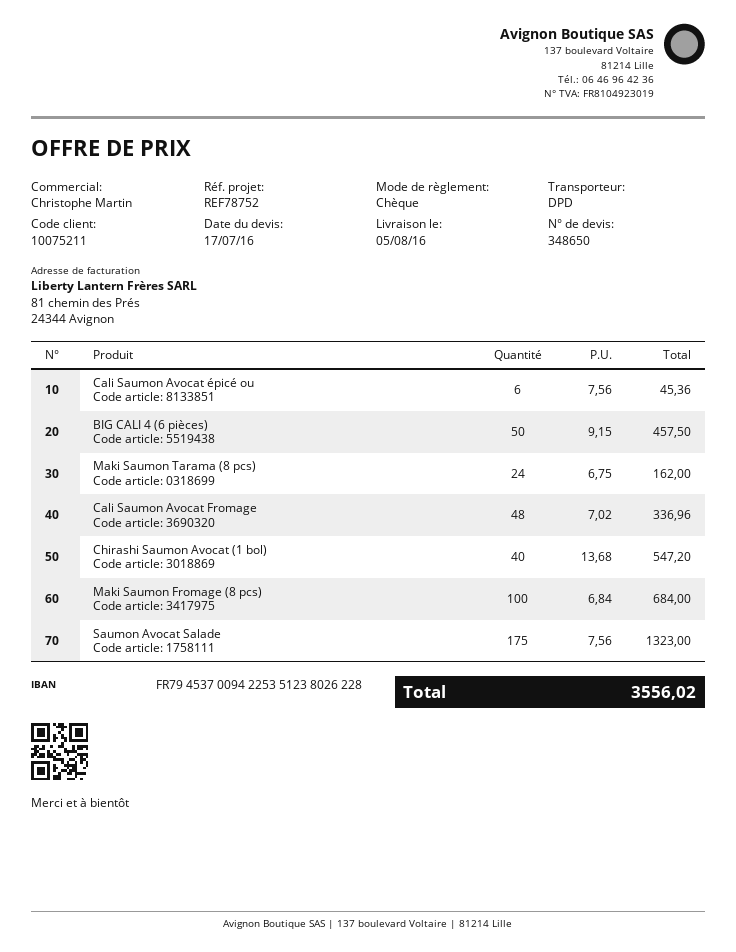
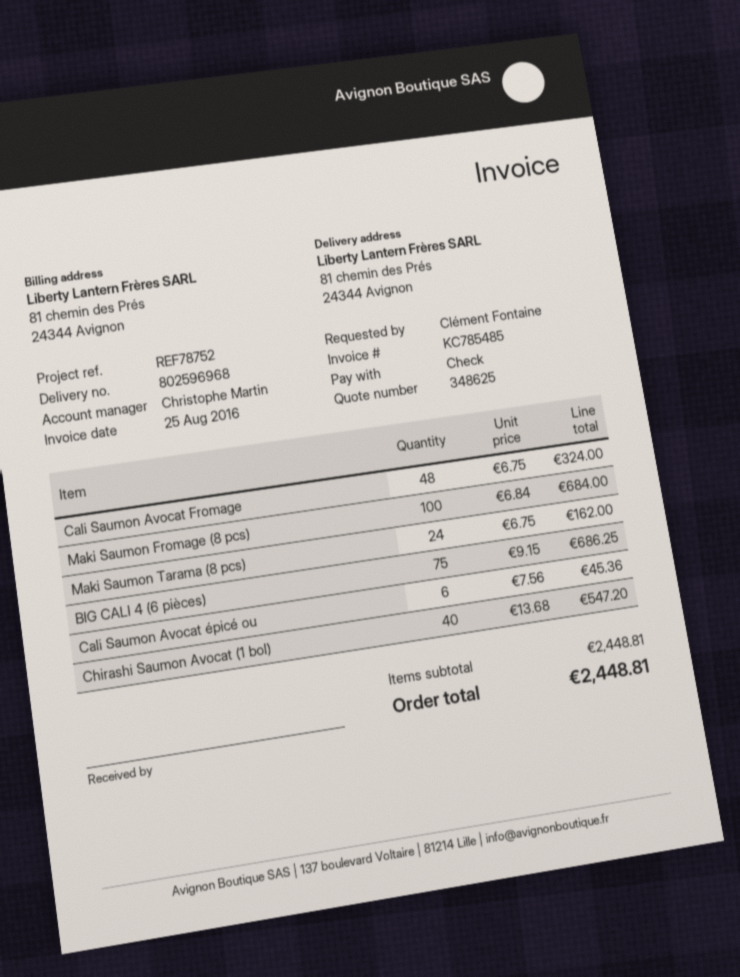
quote number: 348650 -> 348625
BIG CALI 4 (6 pièces): 50 x 9.15 = 457.50 -> 75 x 9.15 = 686.25
Cali Saumon Avocat Fromage: 48 x 7.02 = 336.96 -> 48 x 6.75 = 324.00
Saumon Avocat Salade: 175 x 7.56 = 1323.00 -> none
total: 3556.02 -> 2448.81

